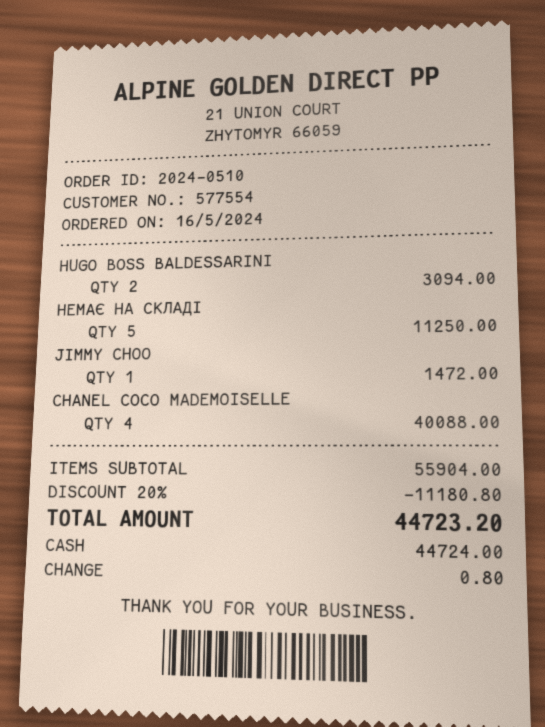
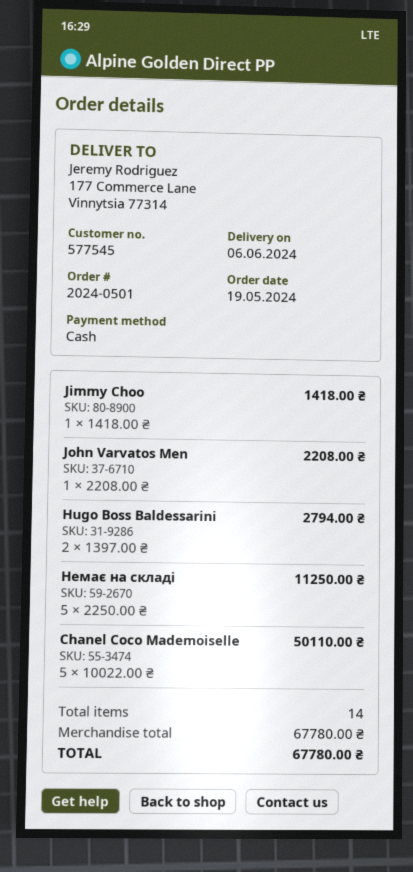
order number: 2024-0510 -> 2024-0501
order date: 2024-05-16 -> 2024-05-19
customer number: 577554 -> 577545
HUGO BOSS BALDESSARINI: 2 for 3094.00 -> 2 for 2794.00
JIMMY CHOO: 1 for 1472.00 -> 1 for 1418.00
CHANEL COCO MADEMOISELLE: 4 for 40088.00 -> 5 for 50110.00
John Varvatos Men: none -> 1 for 2208.00
subtotal: 55904.00 -> 67780.00
discount: 20% = 11180.80 -> none
total: 44723.20 -> 67780.00

